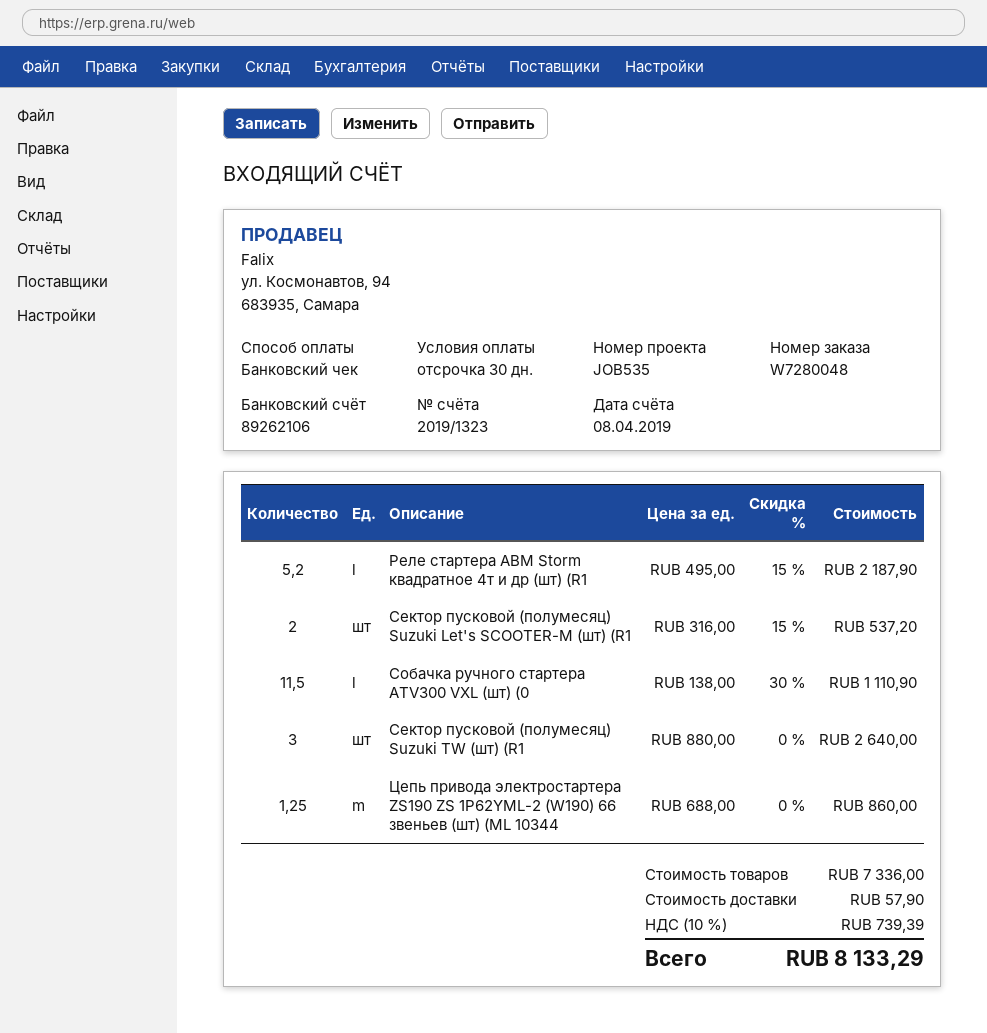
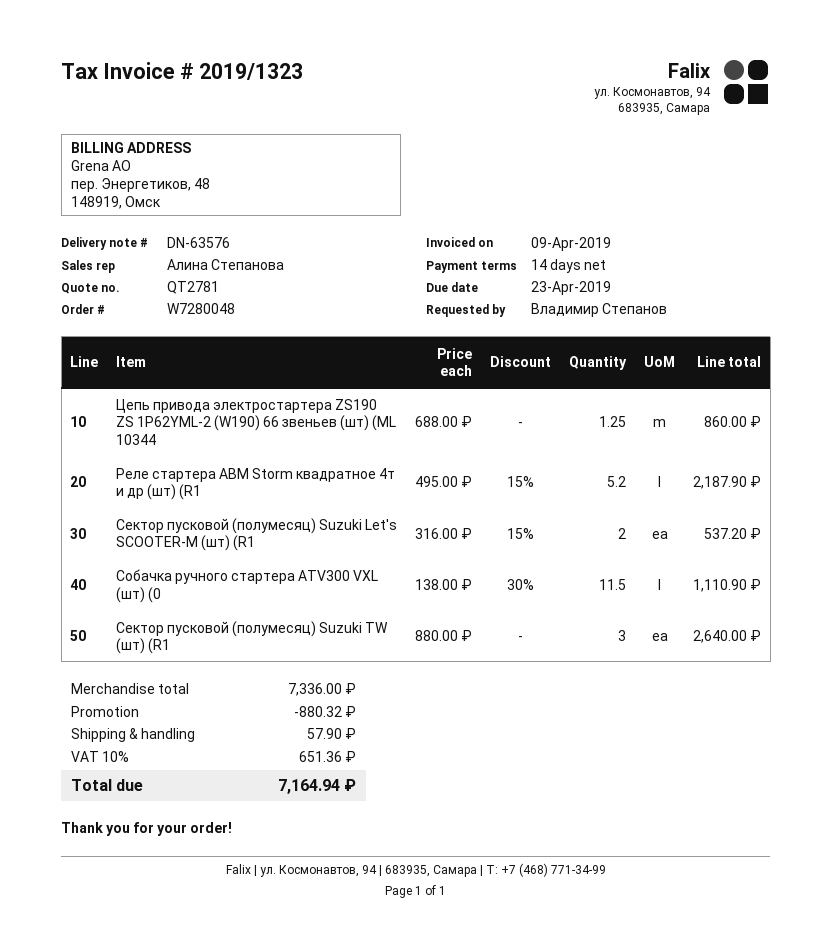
invoice date: 2019-04-08 -> 2019-04-09
payment terms: 30 days -> 14 days
discount: none -> 880.32
tax: 10% = 739.39 -> 10% = 651.36
total: 8133.29 -> 7164.94

